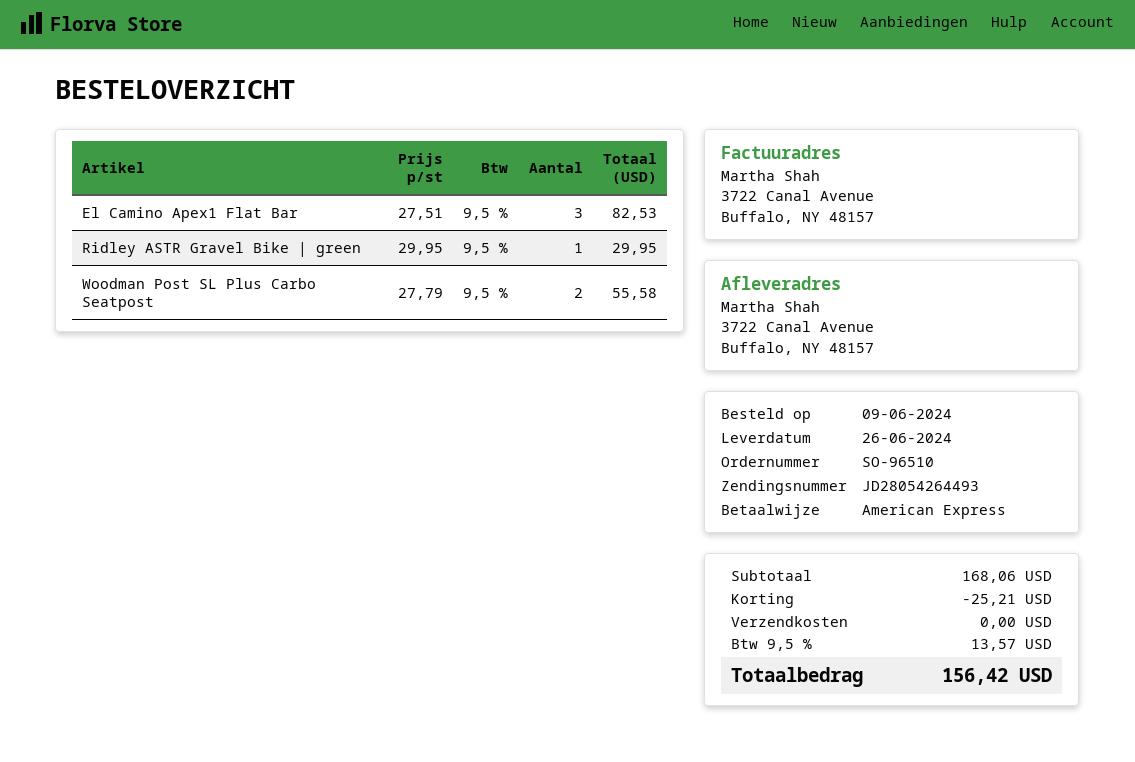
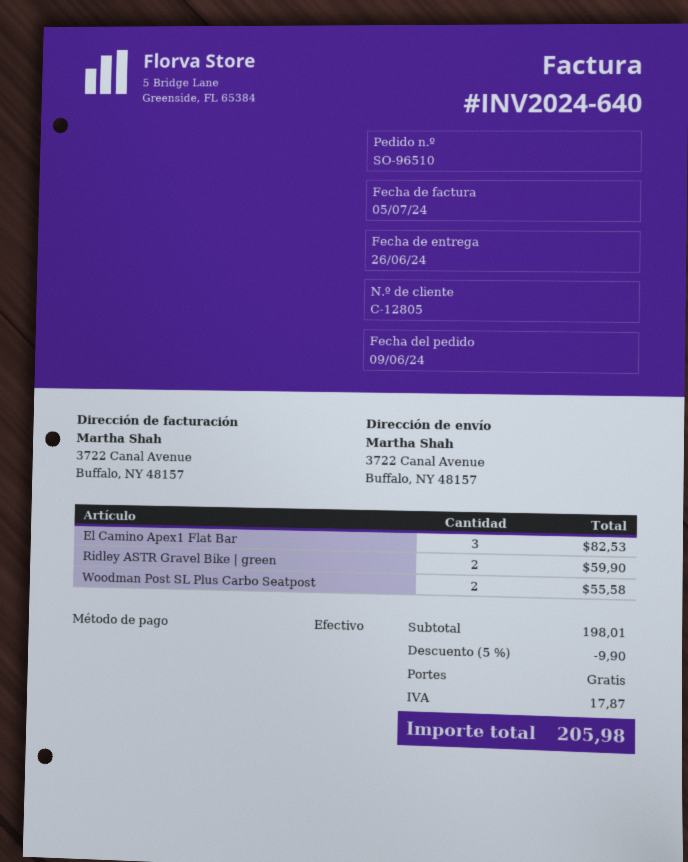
payment method: American Express -> cash
Ridley ASTR Gravel Bike | green: 1 for 29.95 -> 2 for 59.90
subtotal: 168.06 -> 198.01
discount: 25.21 -> 9.90
tax: 13.57 -> 17.87
total: 156.42 -> 205.98

